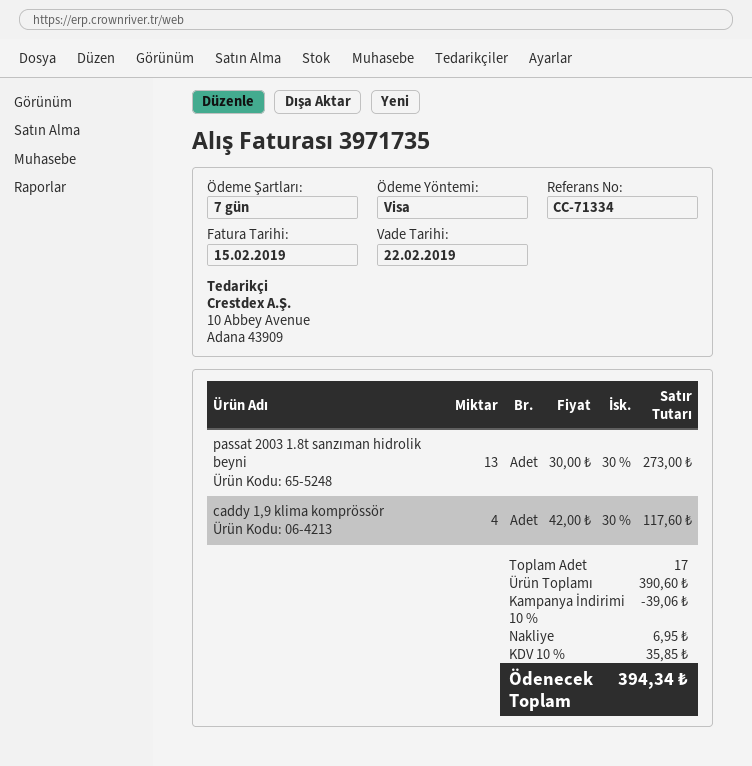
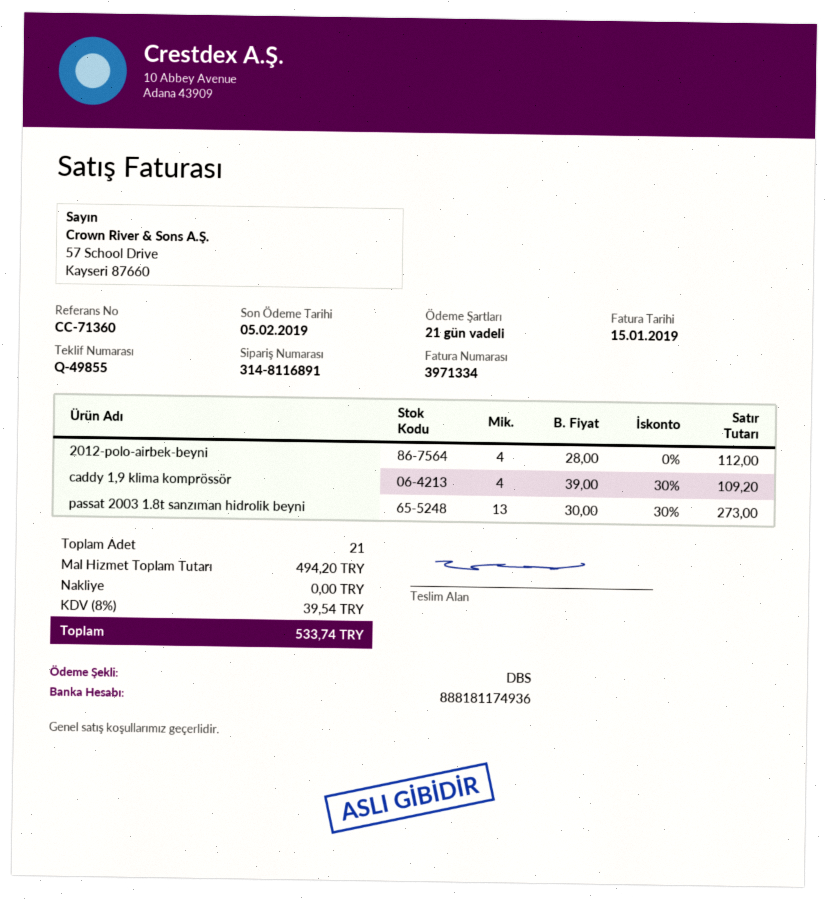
invoice number: 3971735 -> 3971334
invoice date: 2019-02-15 -> 2019-01-15
payment terms: 7 days -> 21 days
due date: 2019-02-22 -> 2019-02-05
reference: CC-71334 -> CC-71360
payment method: Visa -> direct debit
caddy 1,9 klima komprössör: 4 x 42.00 - 30% = 117.60 -> 4 x 39.00 - 30% = 109.20
2012-polo-airbek-beyni: none -> 4 x 28.00 = 112.00
total quantity: 17 -> 21
subtotal: 390.60 -> 494.20
discount: 10% = 39.06 -> none
shipping: 6.95 -> 0.00
tax: 10% = 35.85 -> 8% = 39.54
total: 394.34 -> 533.74

